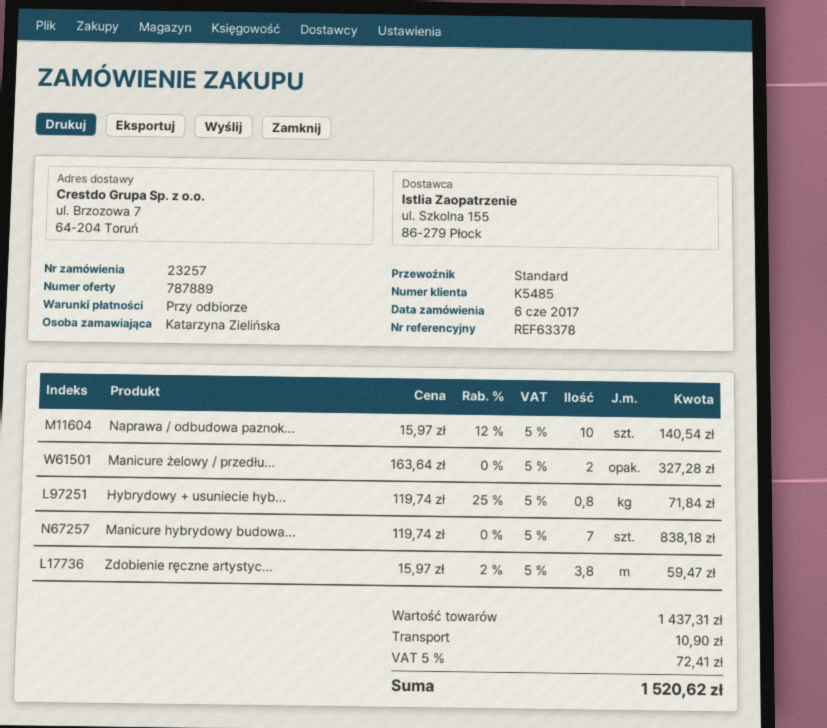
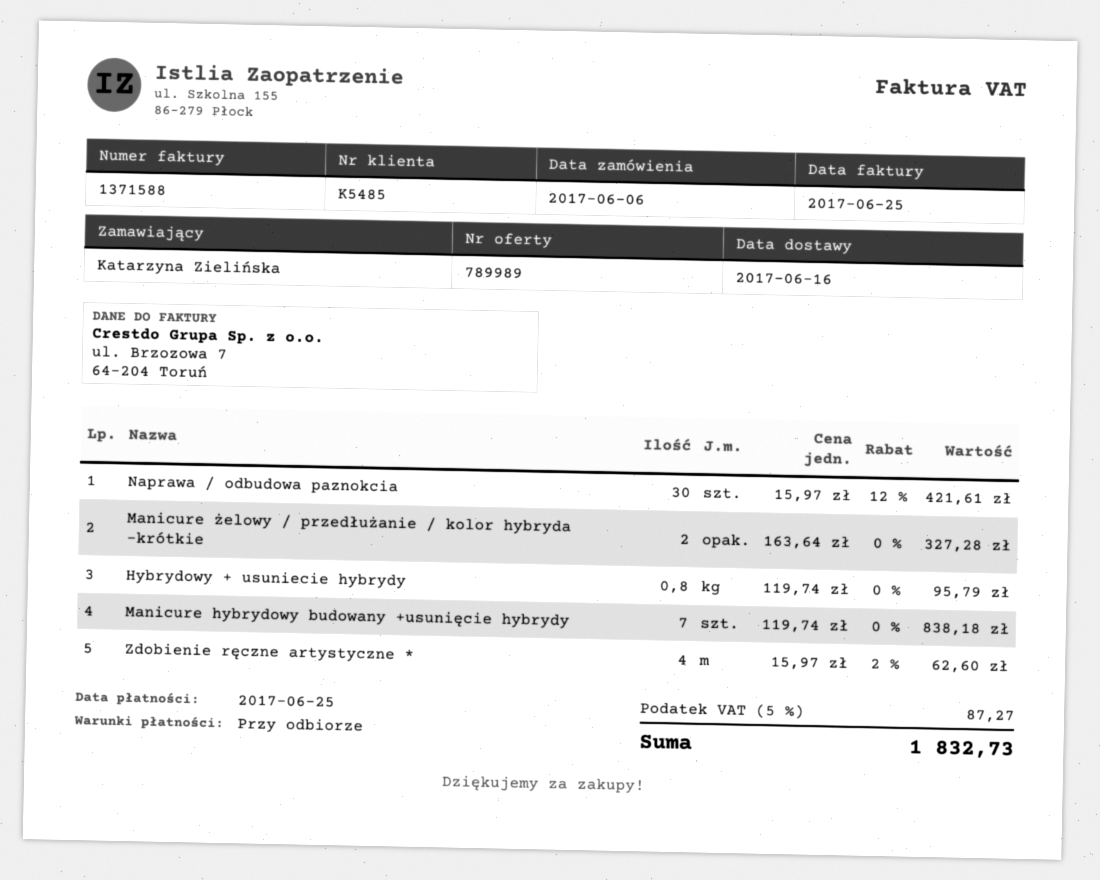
quote number: 787889 -> 789989
Naprawa / odbudowa paznok...: 10 x 15.97 - 12% = 140.54 -> 30 x 15.97 - 12% = 421.61
Hybrydowy + usuniecie hyb...: 0.8 x 119.74 - 25% = 71.84 -> 0.8 x 119.74 = 95.79
Zdobienie ręczne artystyc...: 3.8 x 15.97 - 2% = 59.47 -> 4 x 15.97 - 2% = 62.60
shipping: 10.90 -> none
tax: 5% = 72.41 -> 5% = 87.27
total: 1520.62 -> 1832.73

